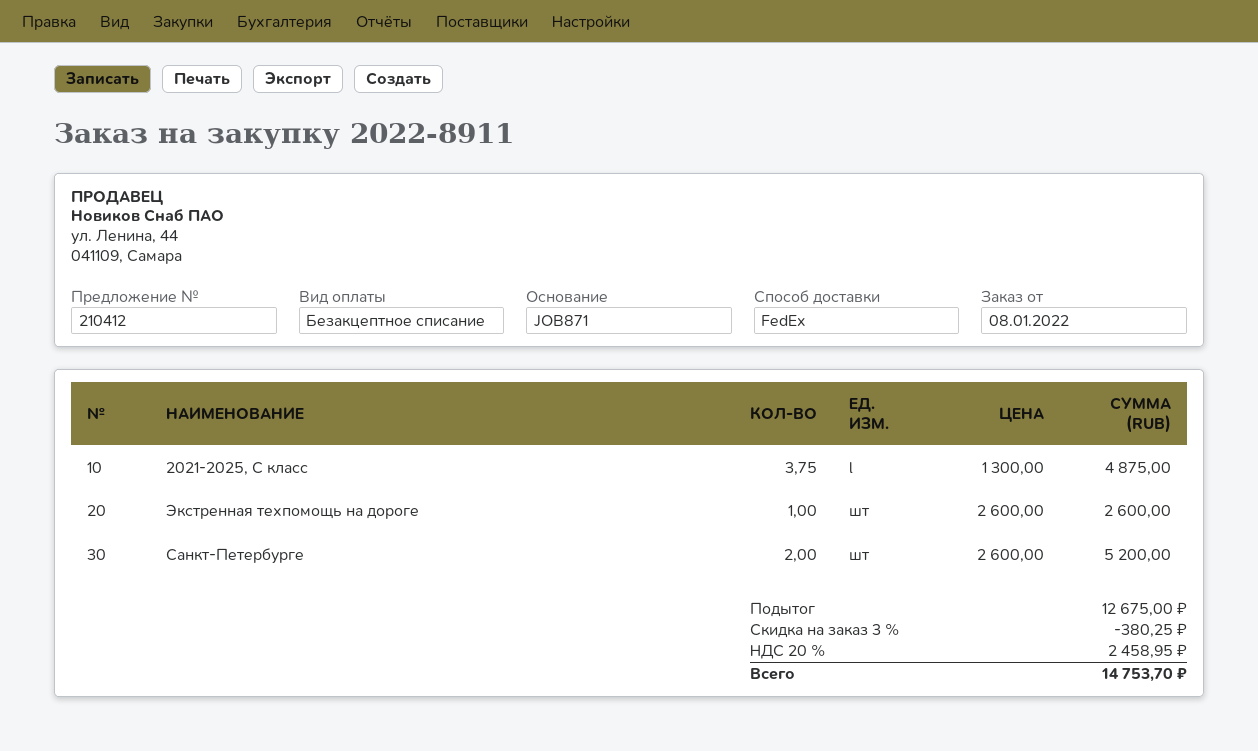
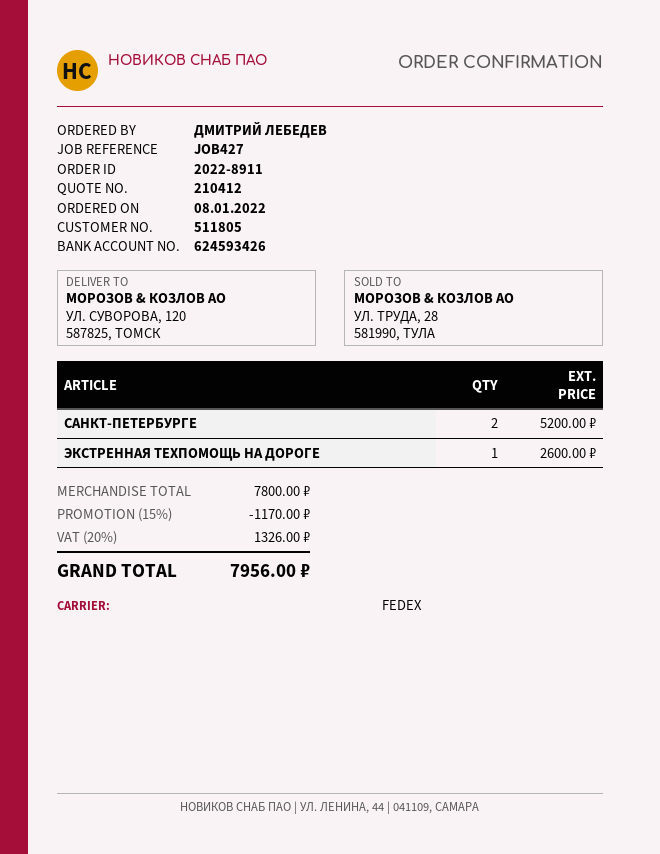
reference: JOB871 -> JOB427
2021-2025, C класс: 3.75 for 4875.00 -> none
subtotal: 12675.00 -> 7800.00
discount: 3% = 380.25 -> 15% = 1170.00
tax: 20% = 2458.95 -> 20% = 1326.00
total: 14753.70 -> 7956.00

